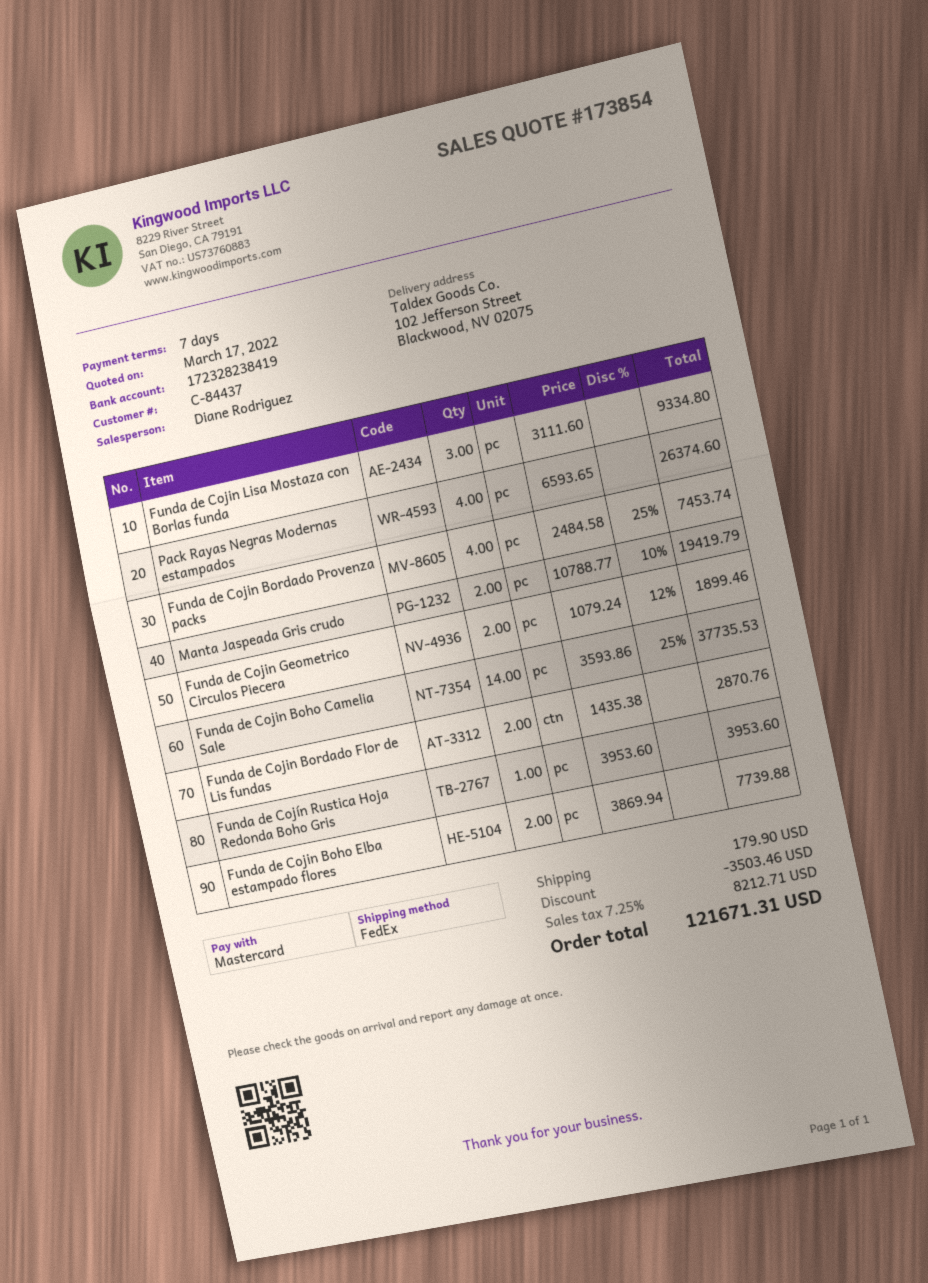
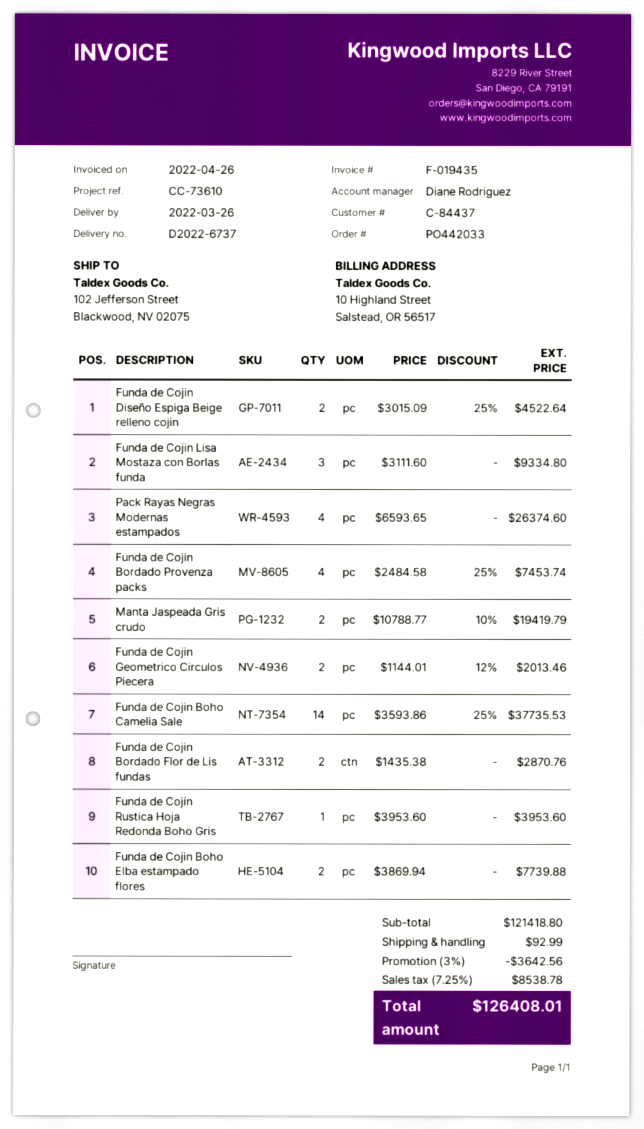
Funda de Cojin Geometrico Circulos Piecera: 2 x 1079.24 - 12% = 1899.46 -> 2 x 1144.01 - 12% = 2013.46
Funda de Cojin Diseño Espiga Beige relleno cojin: none -> 2 x 3015.09 - 25% = 4522.64
discount: 3503.46 -> 3642.56
shipping: 179.90 -> 92.99
tax: 7.25% = 8212.71 -> 7.25% = 8538.78
total: 121671.31 -> 126408.01

